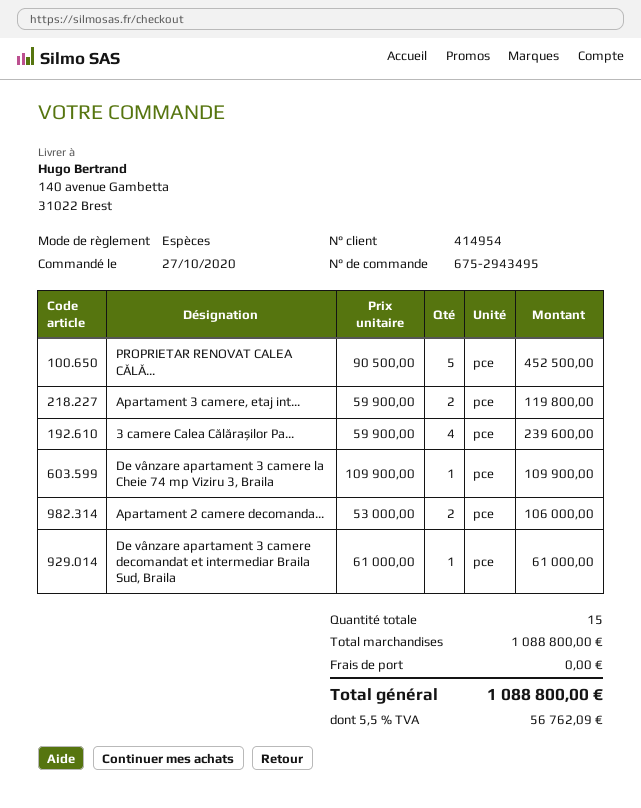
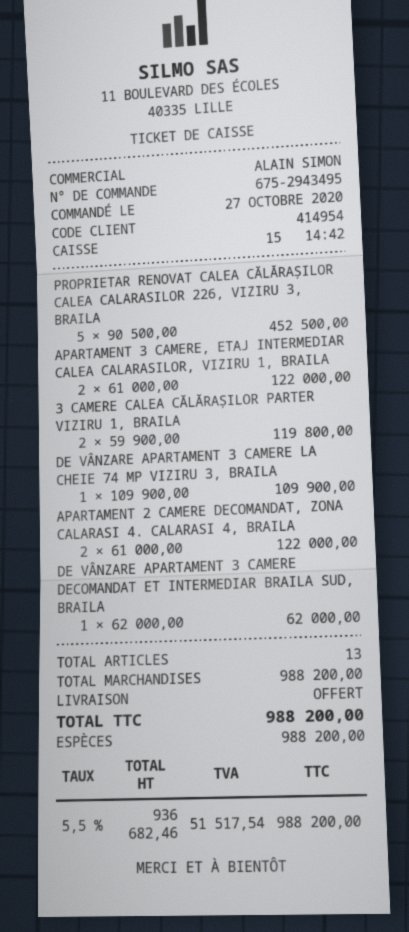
Apartament 3 camere, etaj int...: 2 x 59900.00 = 119800.00 -> 2 x 61000.00 = 122000.00
3 camere Calea Călărașilor Pa...: 4 x 59900.00 = 239600.00 -> 2 x 59900.00 = 119800.00
Apartament 2 camere decomanda...: 2 x 53000.00 = 106000.00 -> 2 x 61000.00 = 122000.00
De vânzare apartament 3 camere decomandat et intermediar Braila Sud, Braila: 1 x 61000.00 = 61000.00 -> 1 x 62000.00 = 62000.00
total quantity: 15 -> 13
subtotal: 1088800.00 -> 988200.00
tax: 5.5% = 56762.09 -> 5.5% = 51517.54
total: 1088800.00 -> 988200.00

